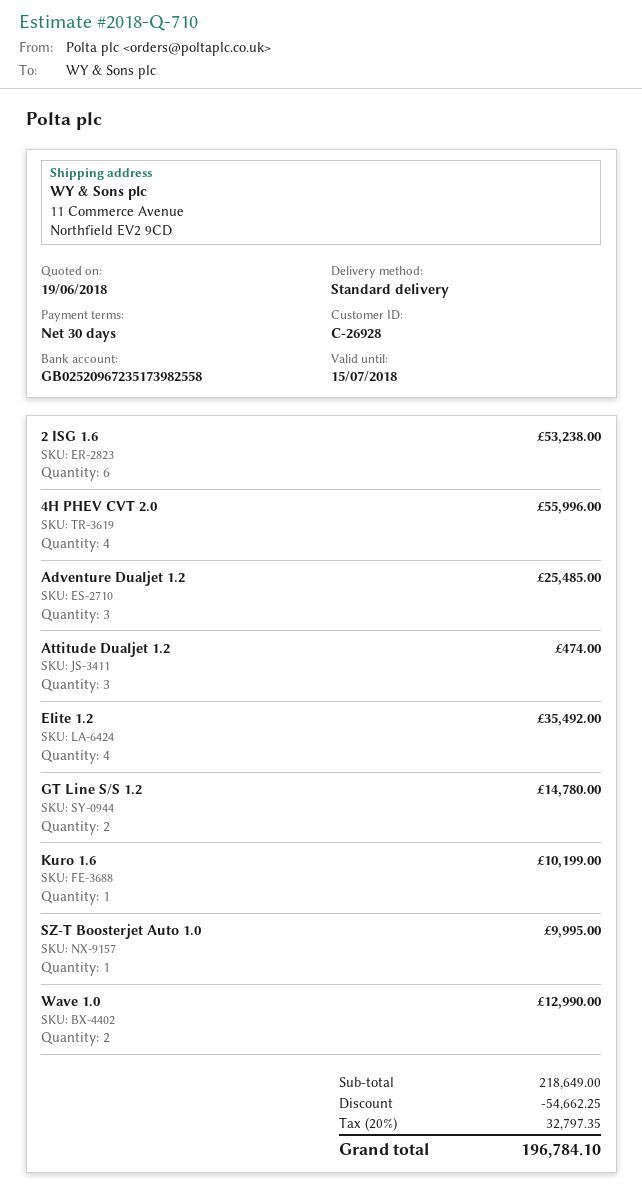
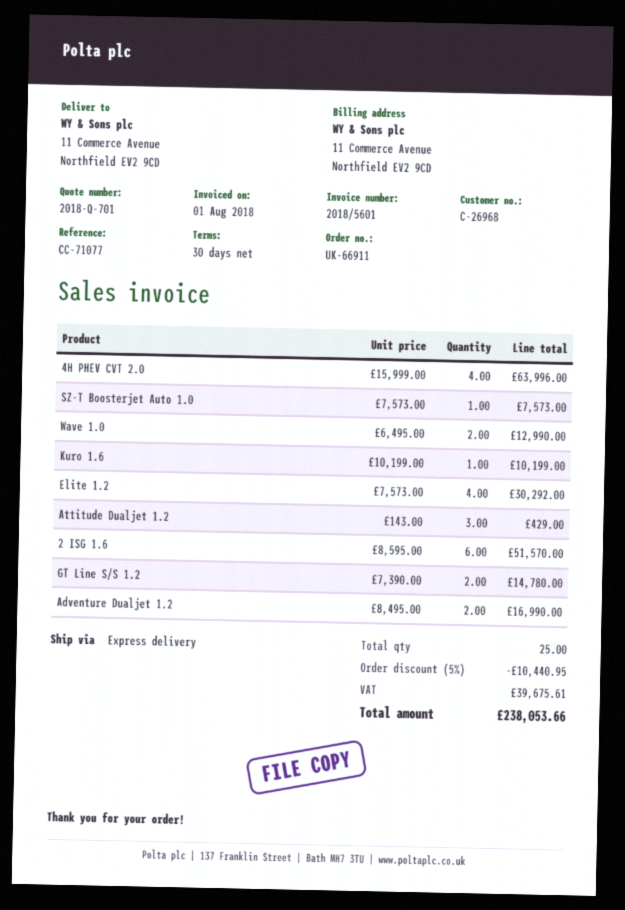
quote number: 2018-Q-710 -> 2018-Q-701
customer number: C-26928 -> C-26968
shipping method: standard -> express
2 ISG 1.6: 6 for 53238.00 -> 6 for 51570.00
4H PHEV CVT 2.0: 4 for 55996.00 -> 4 for 63996.00
Adventure Dualjet 1.2: 3 for 25485.00 -> 2 for 16990.00
Attitude Dualjet 1.2: 3 for 474.00 -> 3 for 429.00
Elite 1.2: 4 for 35492.00 -> 4 for 30292.00
SZ-T Boosterjet Auto 1.0: 1 for 9995.00 -> 1 for 7573.00
discount: 54662.25 -> 10440.95
tax: 32797.35 -> 39675.61
total: 196784.10 -> 238053.66

